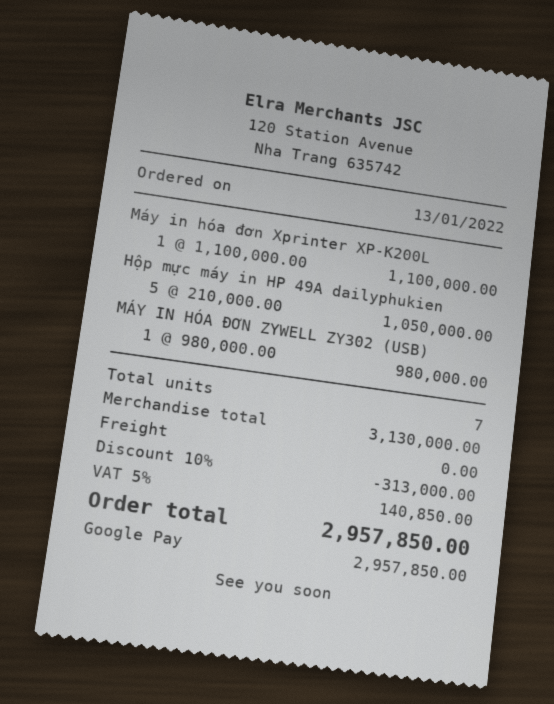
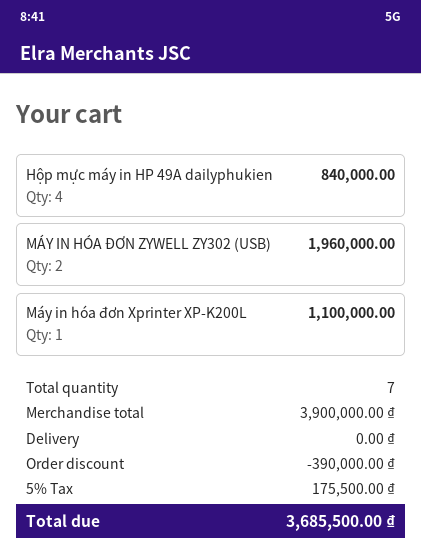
Hộp mực máy in HP 49A dailyphukien: 5 for 1050000.00 -> 4 for 840000.00
MÁY IN HÓA ĐƠN ZYWELL ZY302 (USB): 1 for 980000.00 -> 2 for 1960000.00
subtotal: 3130000.00 -> 3900000.00
discount: 313000.00 -> 390000.00
tax: 5% = 140850.00 -> 5% = 175500.00
total: 2957850.00 -> 3685500.00

